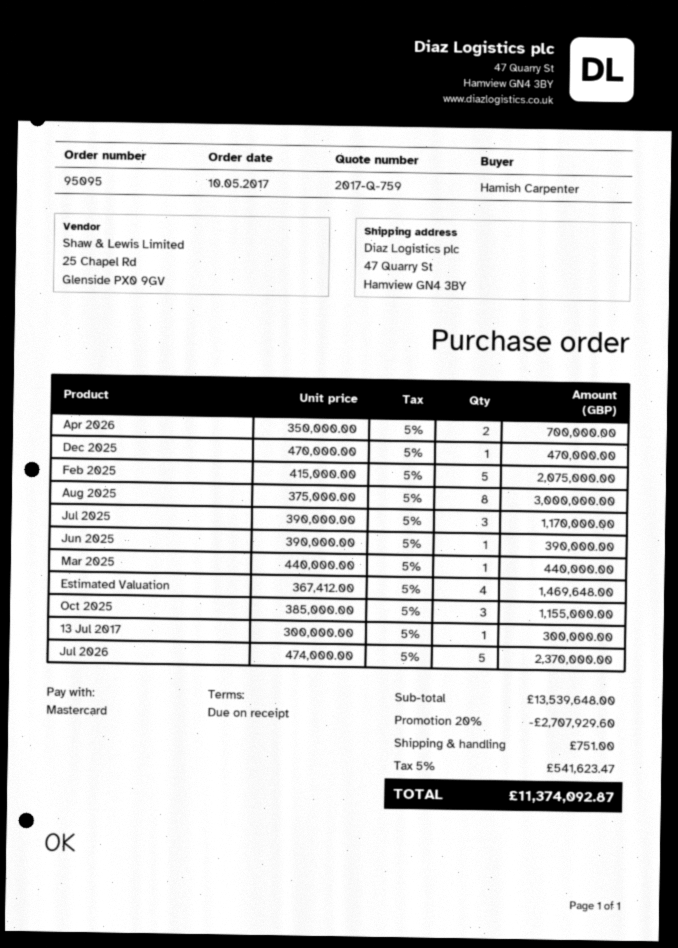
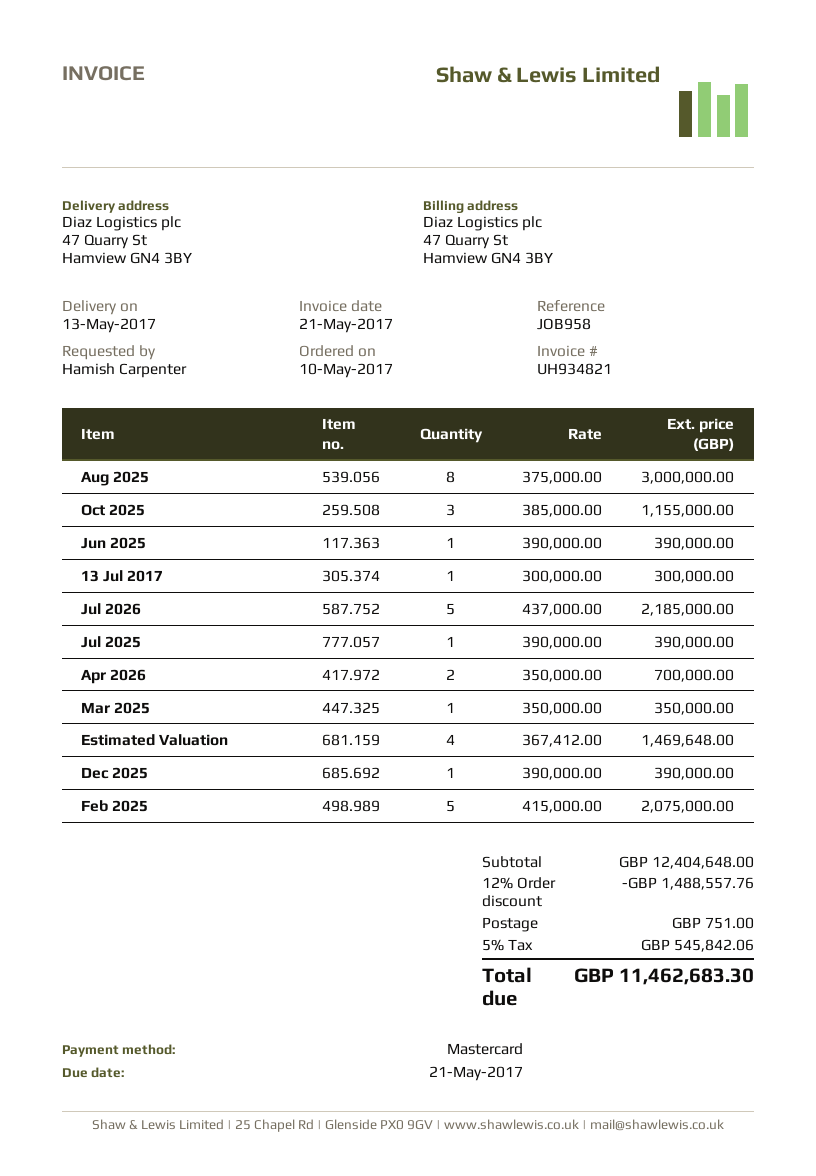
Dec 2025: 1 x 470000.00 = 470000.00 -> 1 x 390000.00 = 390000.00
Jul 2025: 3 x 390000.00 = 1170000.00 -> 1 x 390000.00 = 390000.00
Mar 2025: 1 x 440000.00 = 440000.00 -> 1 x 350000.00 = 350000.00
Jul 2026: 5 x 474000.00 = 2370000.00 -> 5 x 437000.00 = 2185000.00
subtotal: 13539648.00 -> 12404648.00
discount: 20% = 2707929.60 -> 12% = 1488557.76
tax: 5% = 541623.47 -> 5% = 545842.06
total: 11374092.87 -> 11462683.30

